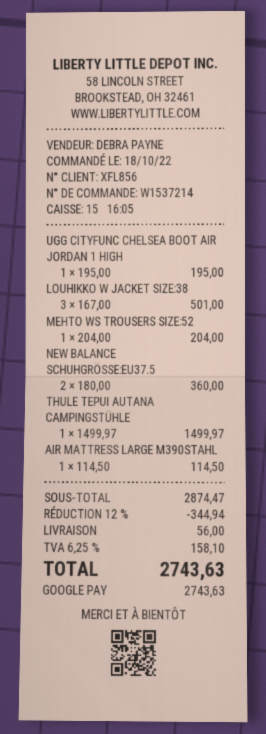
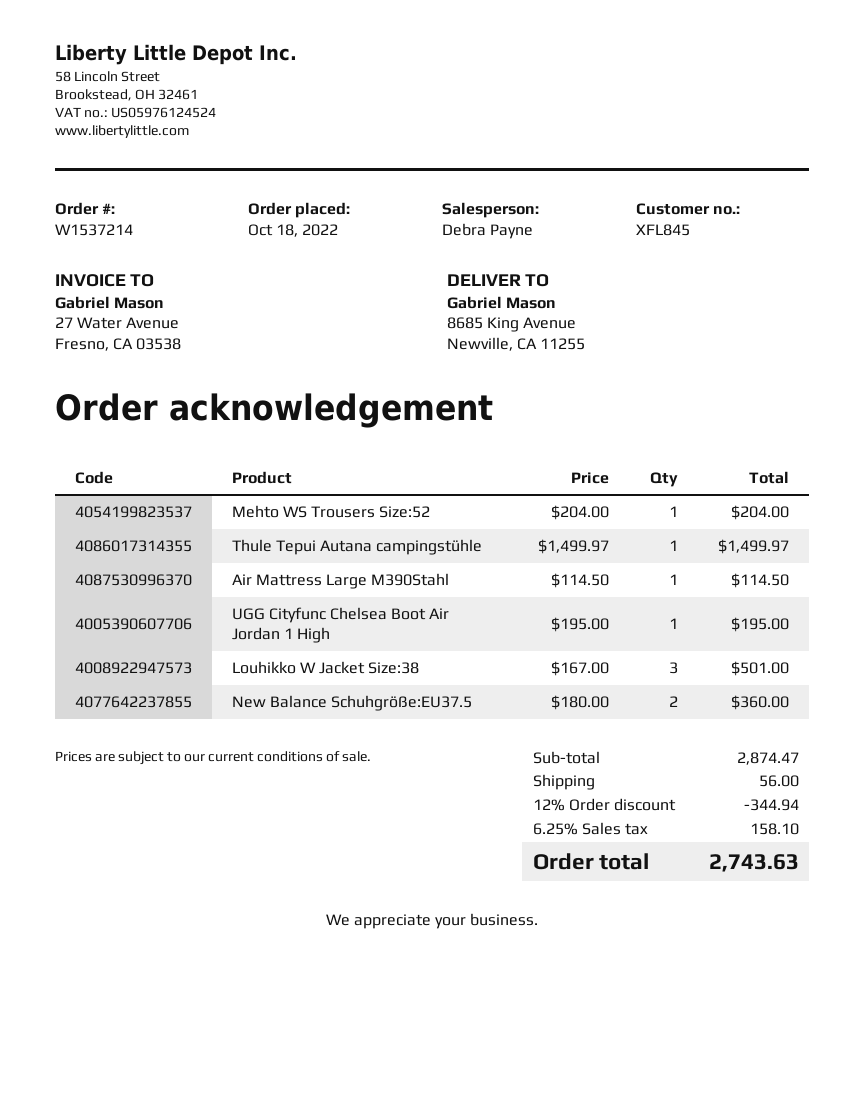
customer number: XFL856 -> XFL845

